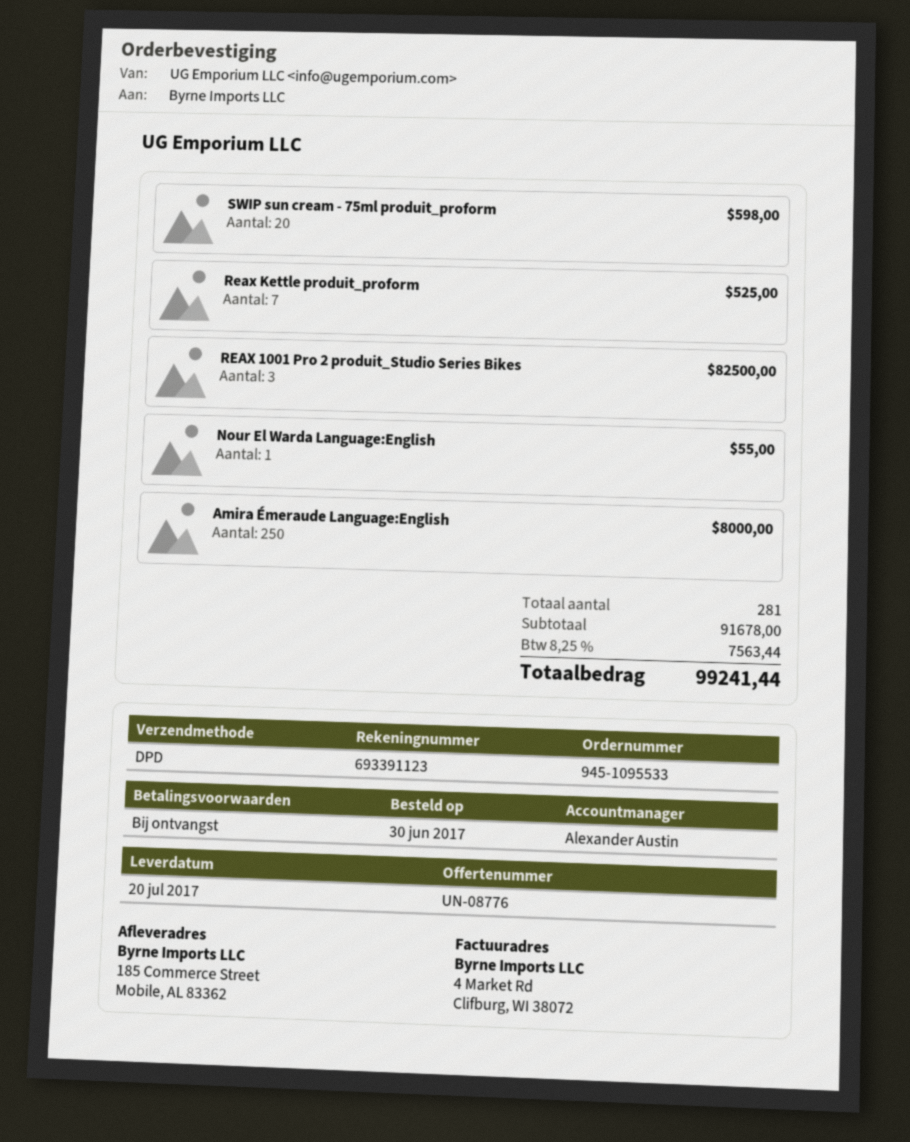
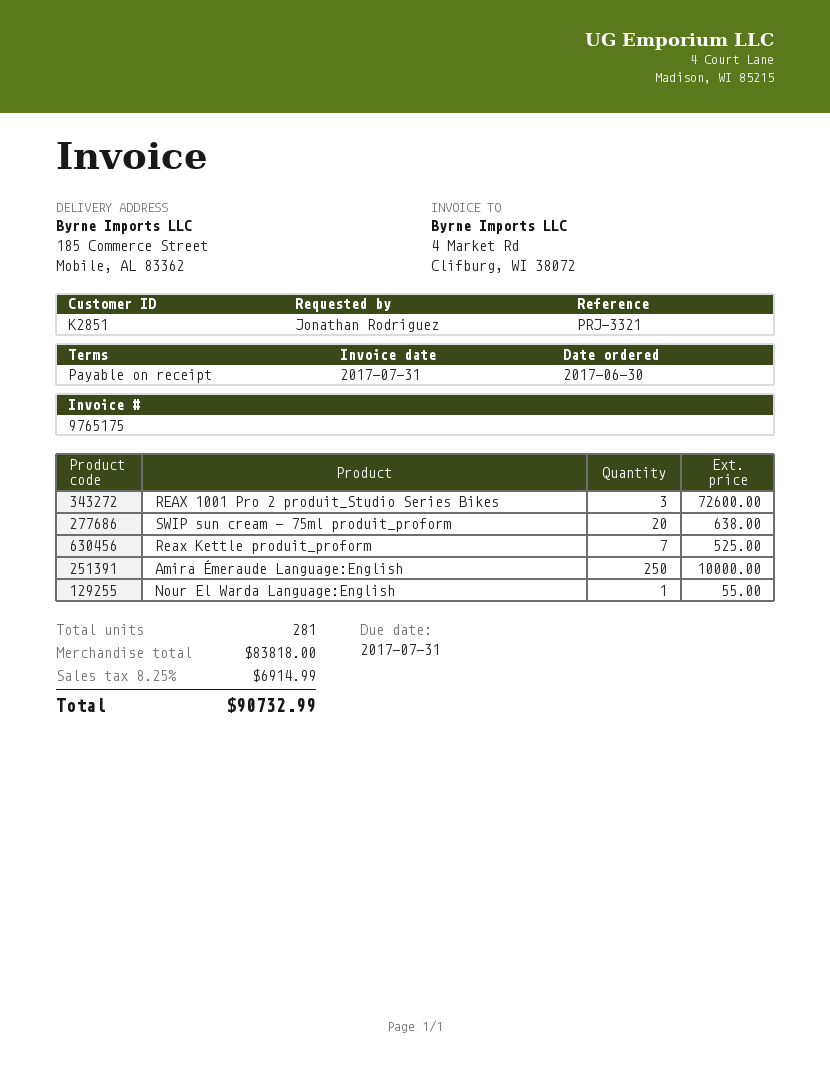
SWIP sun cream - 75ml produit_proform: 20 for 598.00 -> 20 for 638.00
REAX 1001 Pro 2 produit_Studio Series Bikes: 3 for 82500.00 -> 3 for 72600.00
Amira Émeraude Language:English: 250 for 8000.00 -> 250 for 10000.00
subtotal: 91678.00 -> 83818.00
tax: 8.25% = 7563.44 -> 8.25% = 6914.99
total: 99241.44 -> 90732.99

